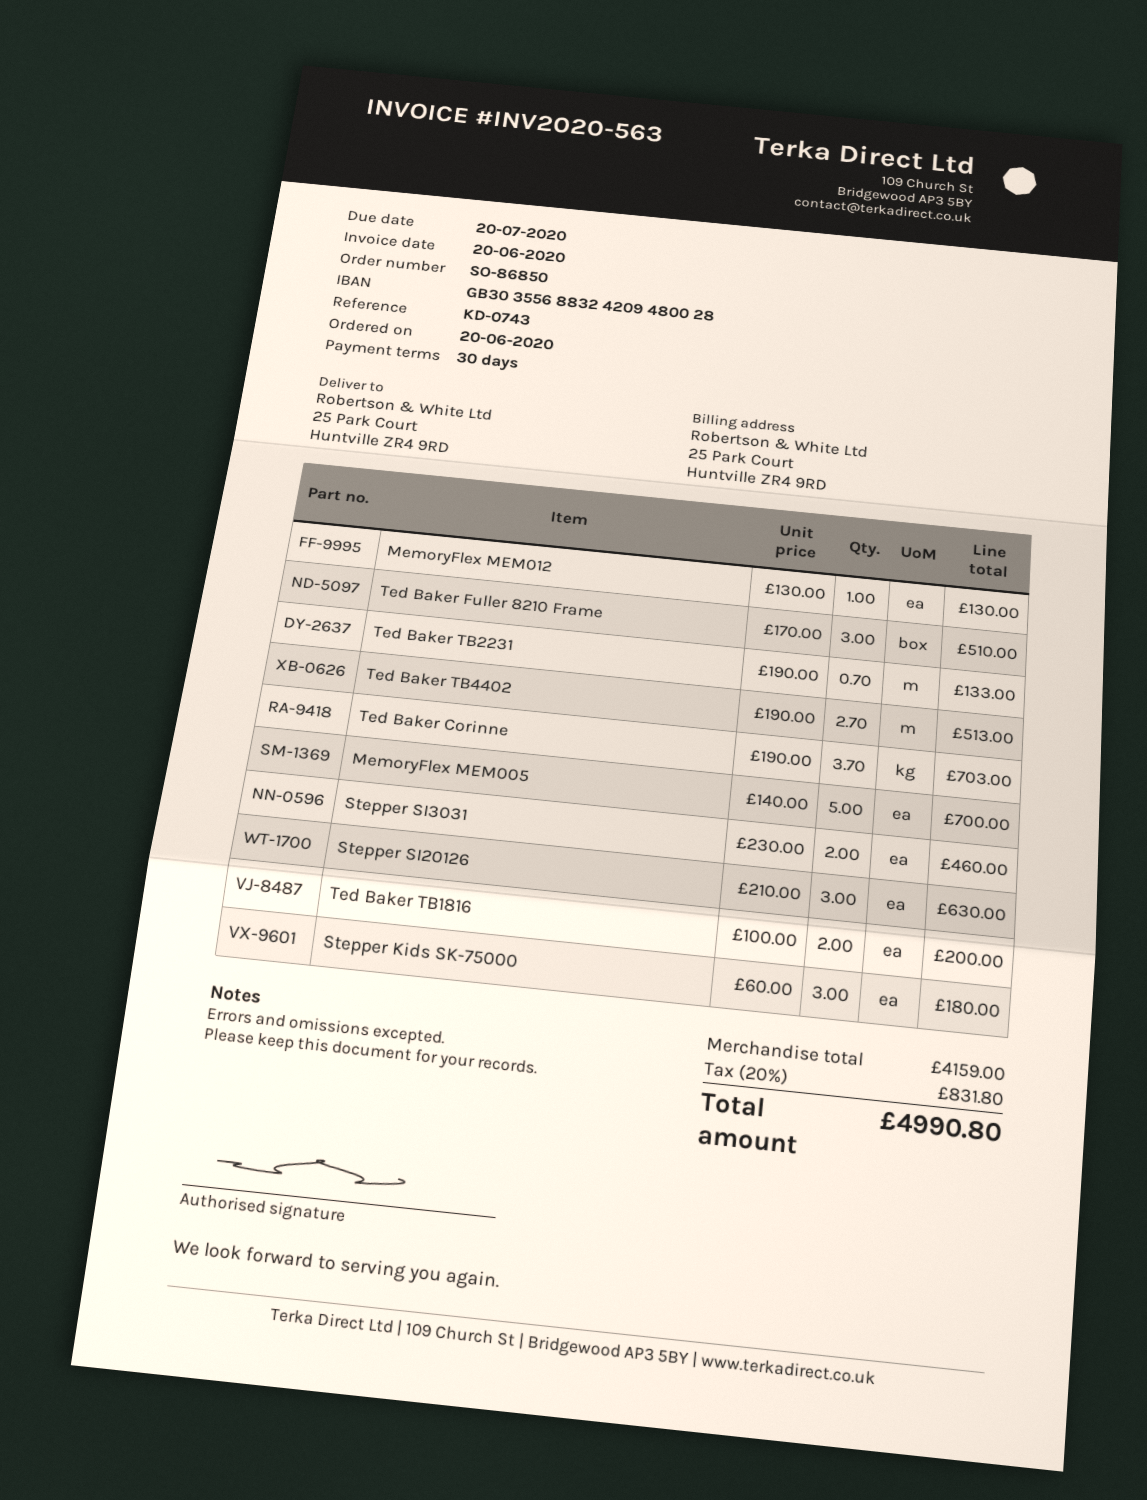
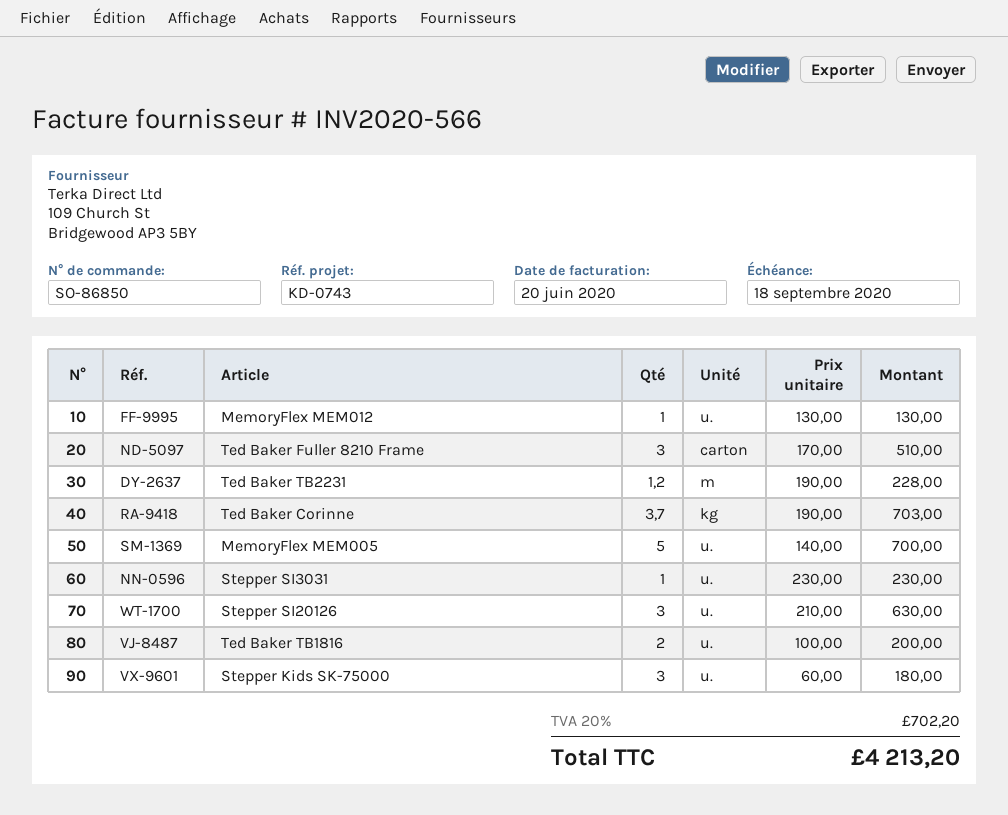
invoice number: INV2020-563 -> INV2020-566
due date: 2020-07-20 -> 2020-09-18
Ted Baker TB2231: 0.7 x 190.00 = 133.00 -> 1.2 x 190.00 = 228.00
Ted Baker TB4402: 2.7 x 190.00 = 513.00 -> none
Stepper SI3031: 2 x 230.00 = 460.00 -> 1 x 230.00 = 230.00
tax: 20% = 831.80 -> 20% = 702.20
total: 4990.80 -> 4213.20

